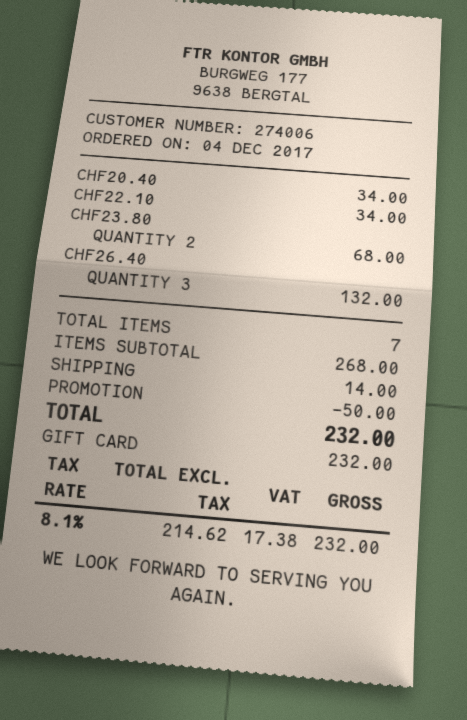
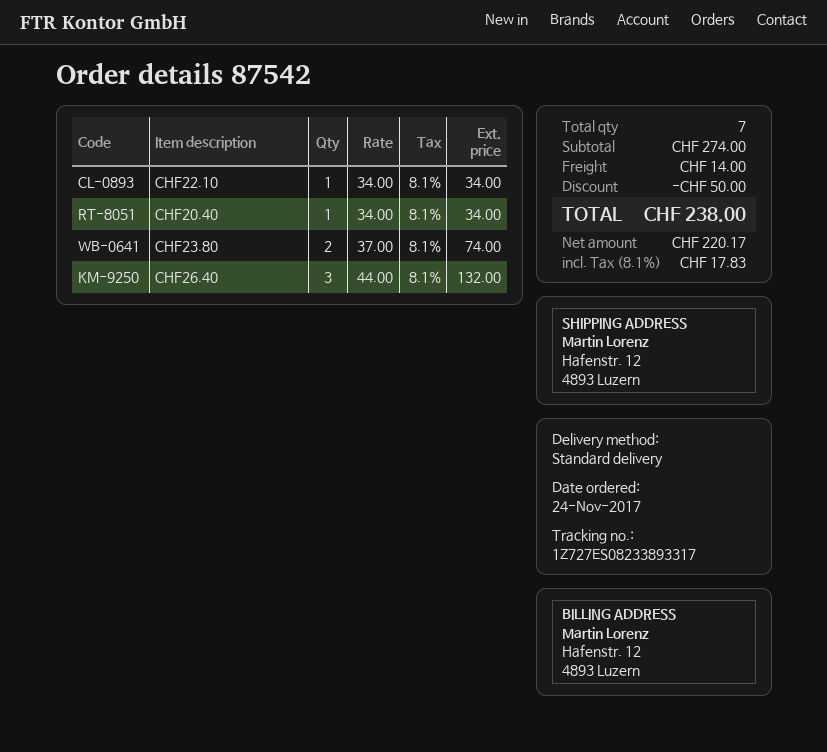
order date: 2017-12-04 -> 2017-11-24
CHF23.80: 2 for 68.00 -> 2 for 74.00
subtotal: 268.00 -> 274.00
net: 214.62 -> 220.17
tax: 8.1% = 17.38 -> 8.1% = 17.83
total: 232.00 -> 238.00

